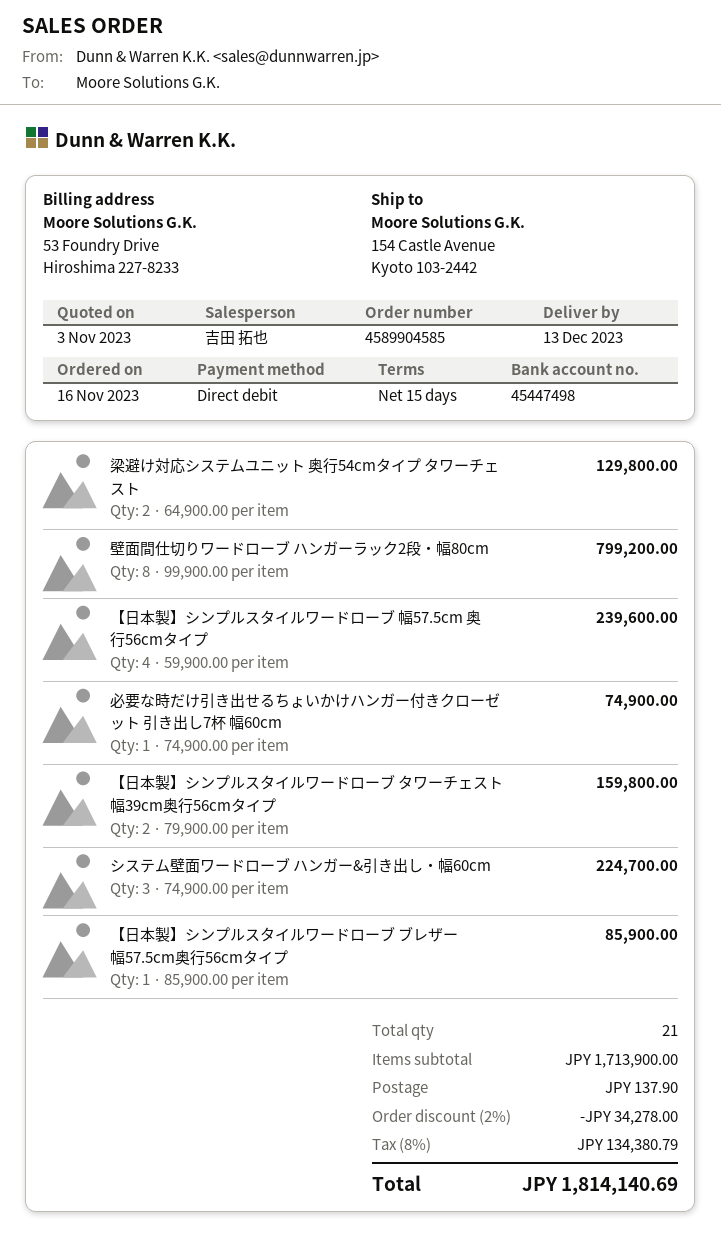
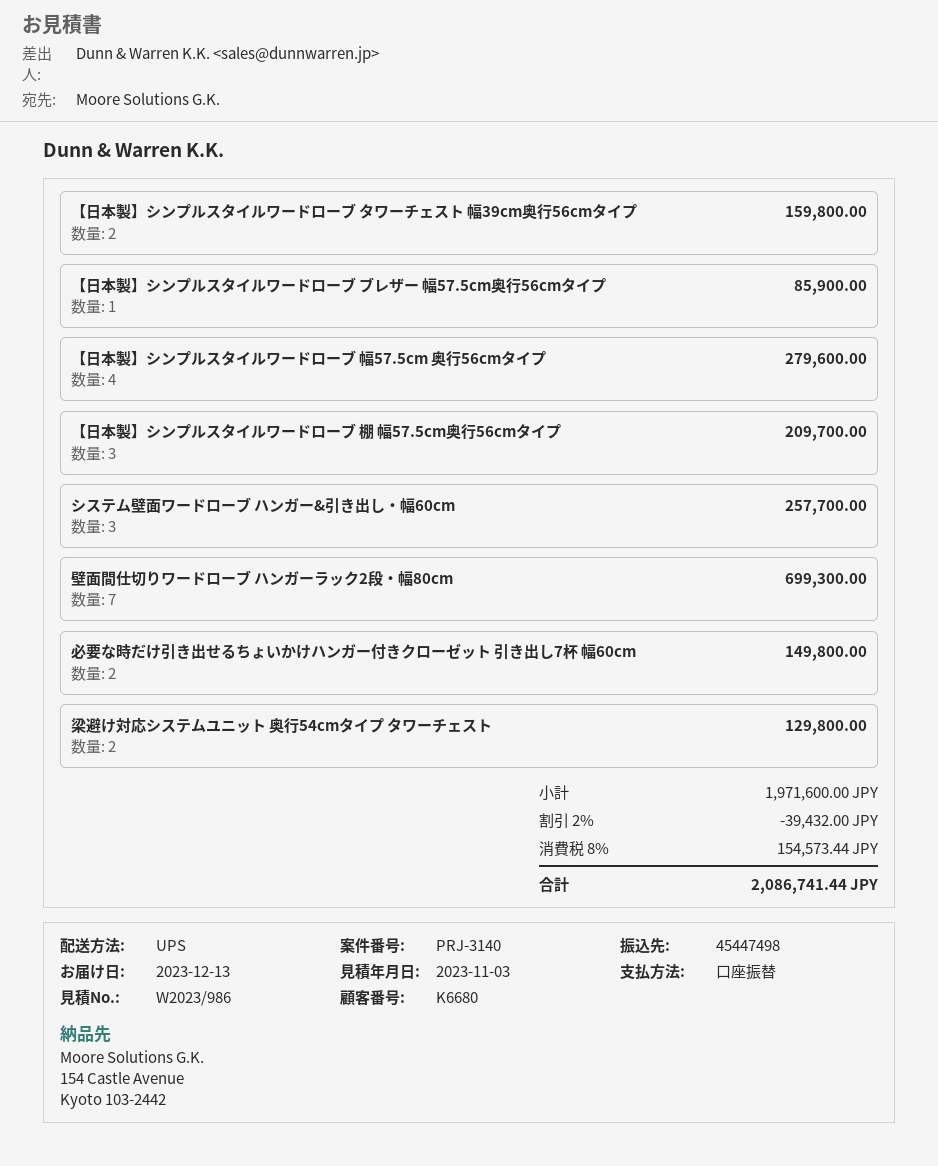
壁面間仕切りワードローブ ハンガーラック2段・幅80cm: 8 for 799200.00 -> 7 for 699300.00
【日本製】シンプルスタイルワードローブ 幅57.5cm 奥行56cmタイプ: 4 for 239600.00 -> 4 for 279600.00
必要な時だけ引き出せるちょいかけハンガー付きクローゼット 引き出し7杯 幅60cm: 1 for 74900.00 -> 2 for 149800.00
システム壁面ワードローブ ハンガー&引き出し・幅60cm: 3 for 224700.00 -> 3 for 257700.00
【日本製】シンプルスタイルワードローブ 棚 幅57.5cm奥行56cmタイプ: none -> 3 for 209700.00
subtotal: 1713900.00 -> 1971600.00
discount: 2% = 34278.00 -> 2% = 39432.00
shipping: 137.90 -> none
tax: 8% = 134380.79 -> 8% = 154573.44
total: 1814140.69 -> 2086741.44

